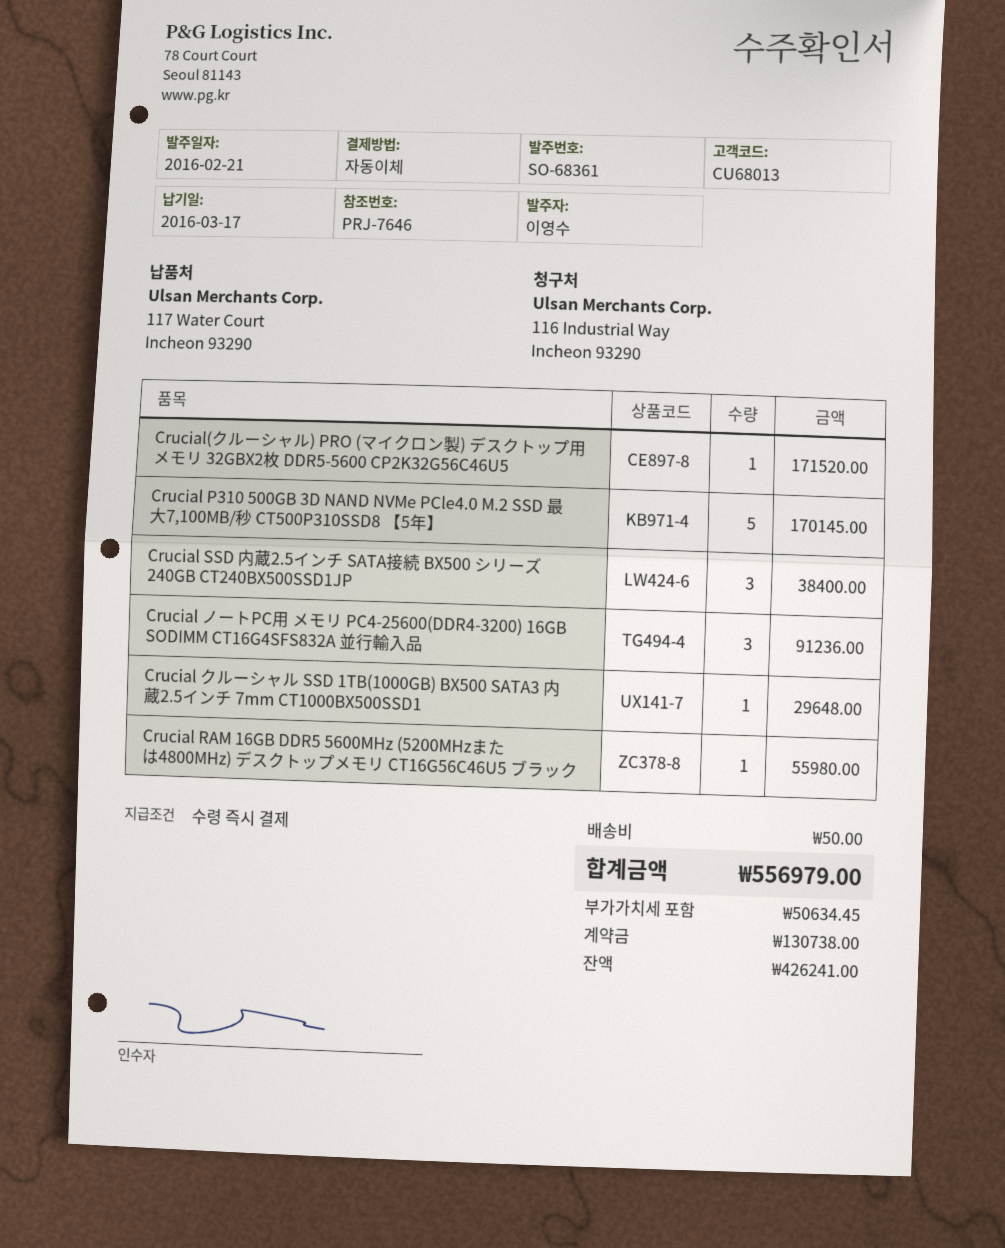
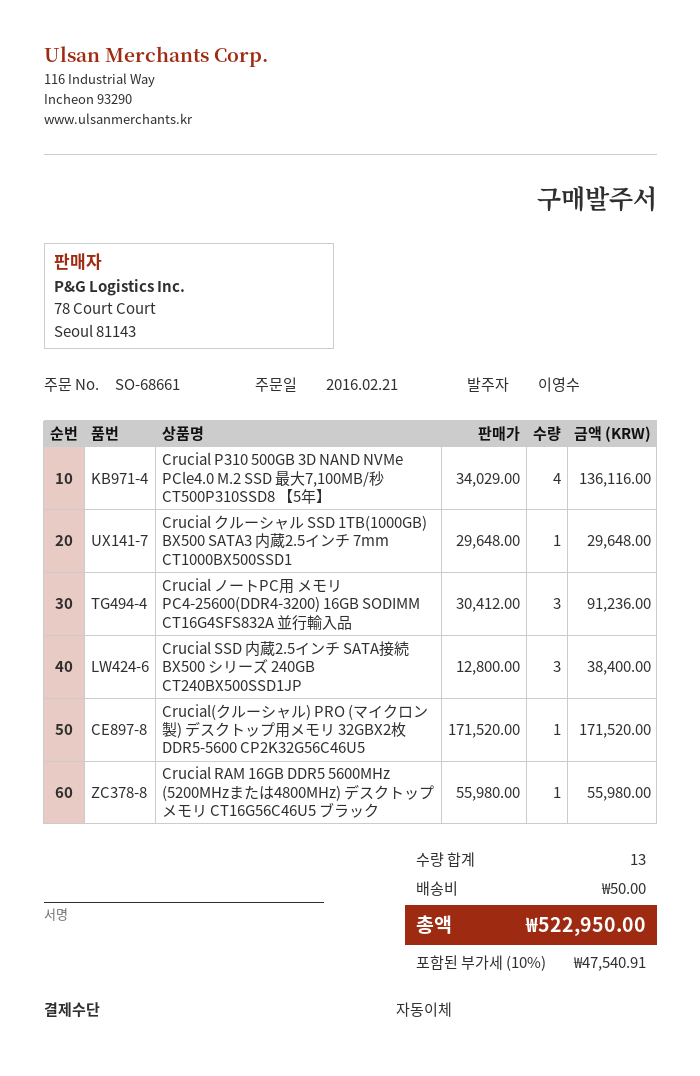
order number: SO-68361 -> SO-68661
Crucial P310 500GB 3D NAND NVMe PCle4.0 M.2 SSD 最大7,100MB/秒 CT500P310SSD8 【5年】: 5 for 170145.00 -> 4 for 136116.00
tax: 50634.45 -> 47540.91
total: 556979.00 -> 522950.00

